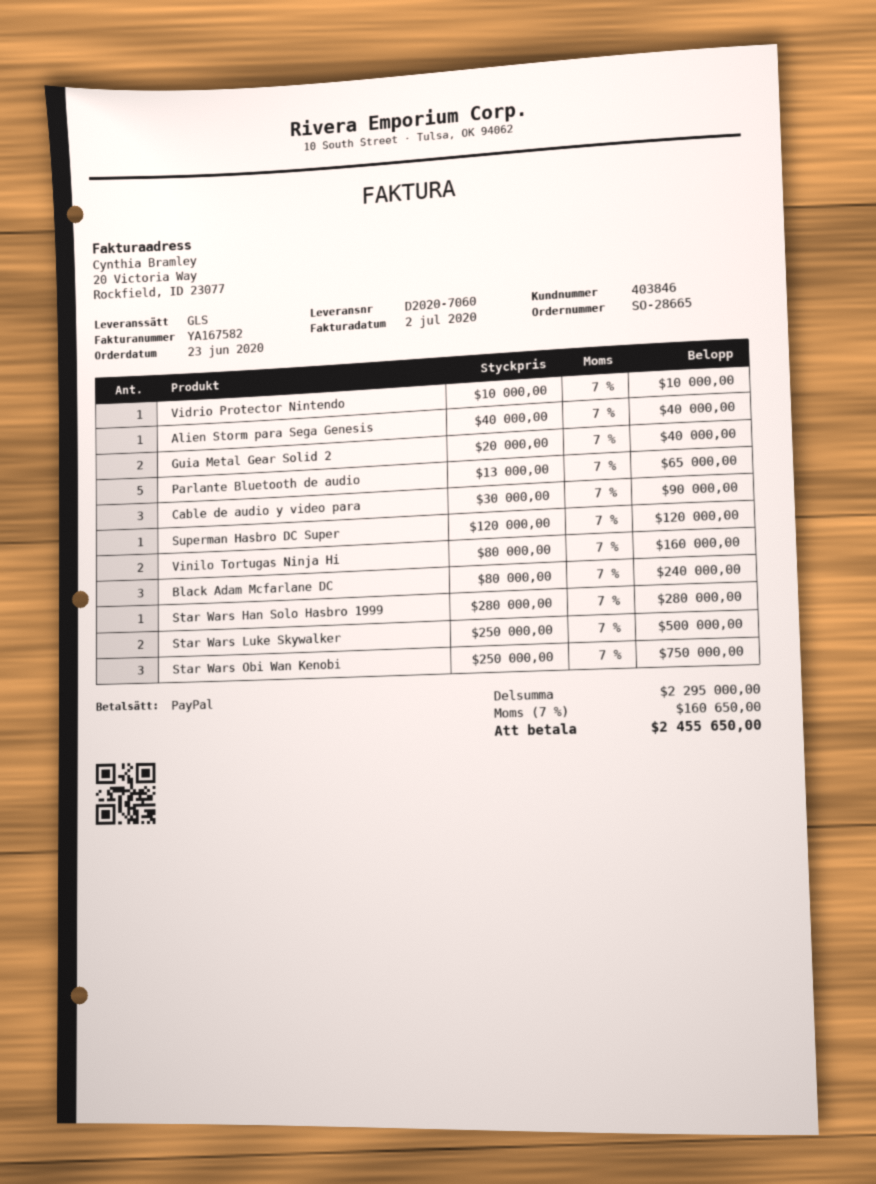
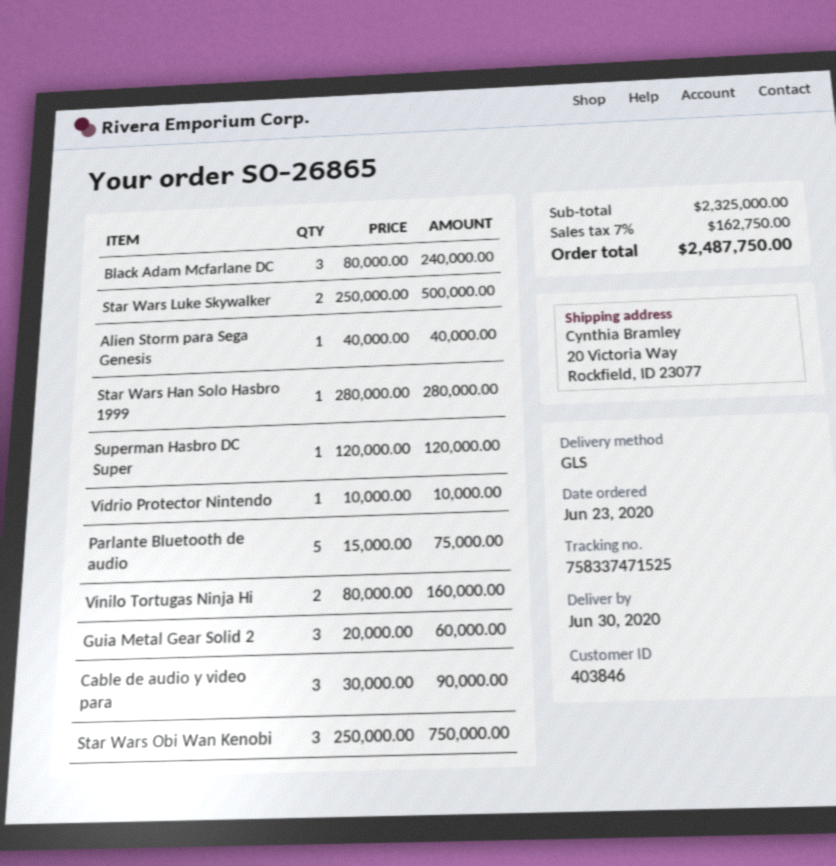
order number: SO-28665 -> SO-26865
Guia Metal Gear Solid 2: 2 x 20000.00 = 40000.00 -> 3 x 20000.00 = 60000.00
Parlante Bluetooth de audio: 5 x 13000.00 = 65000.00 -> 5 x 15000.00 = 75000.00
subtotal: 2295000.00 -> 2325000.00
tax: 7% = 160650.00 -> 7% = 162750.00
total: 2455650.00 -> 2487750.00

